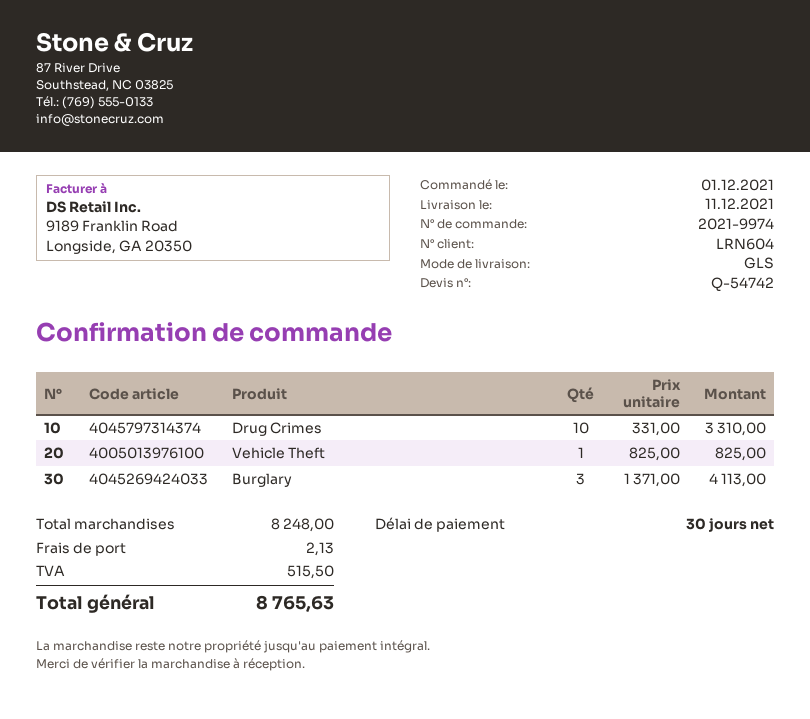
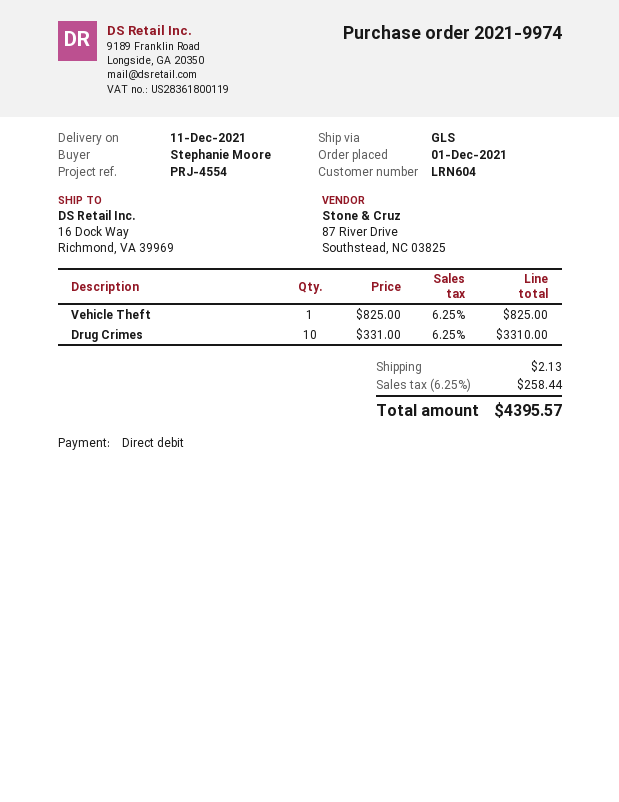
Burglary: 3 x 1371.00 = 4113.00 -> none
tax: 515.50 -> 258.44
total: 8765.63 -> 4395.57

